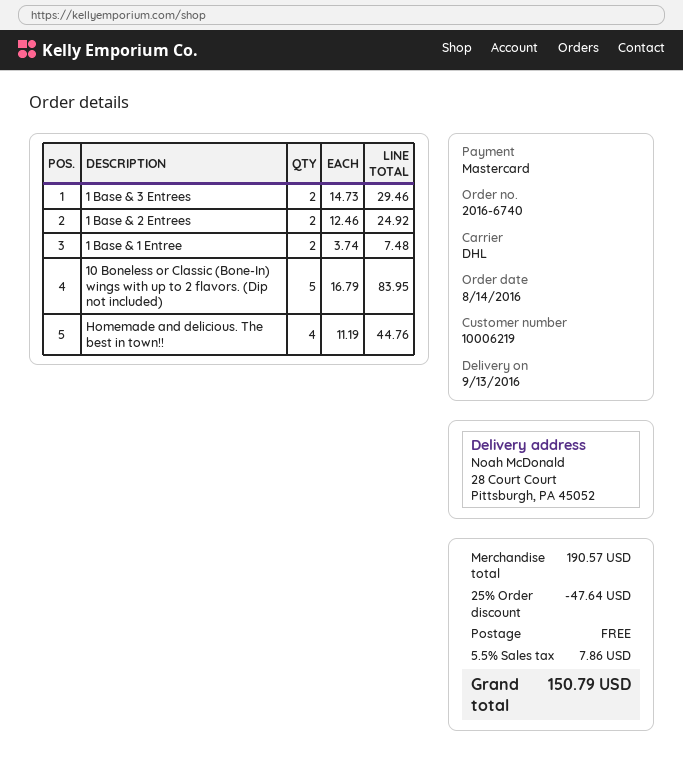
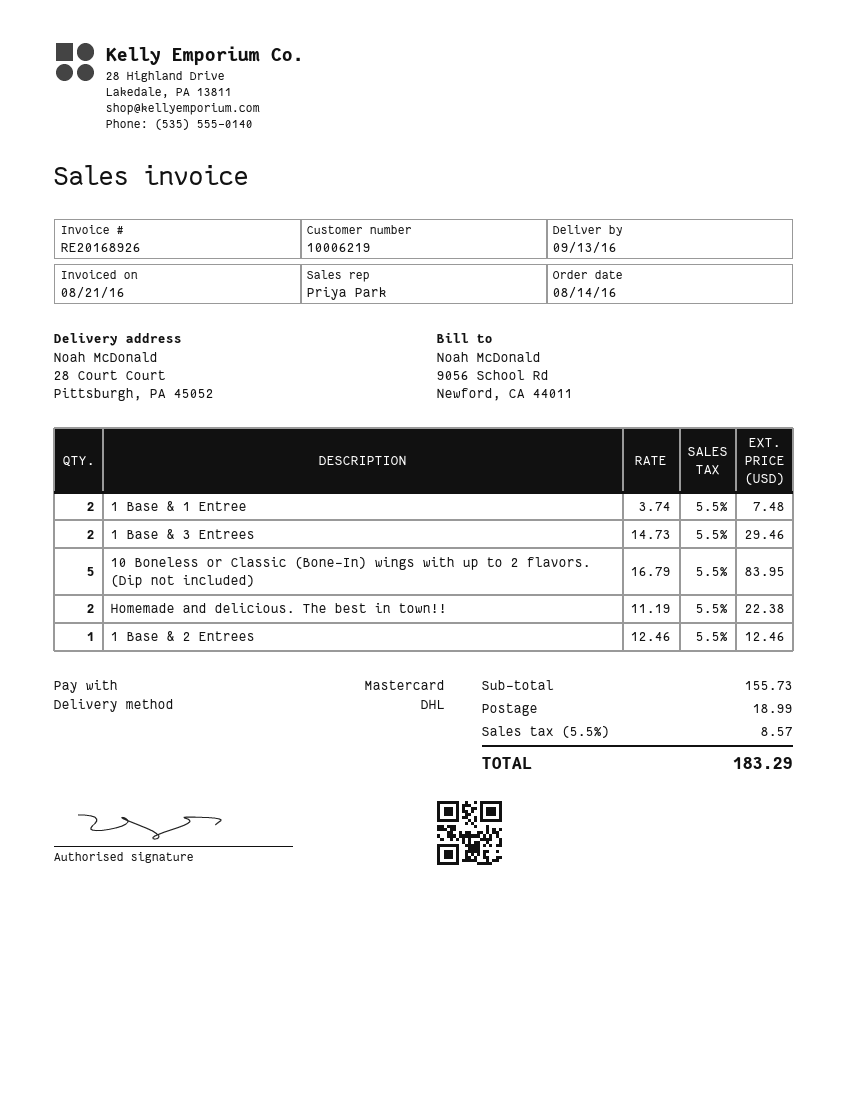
1 Base & 2 Entrees: 2 x 12.46 = 24.92 -> 1 x 12.46 = 12.46
Homemade and delicious. The best in town!!: 4 x 11.19 = 44.76 -> 2 x 11.19 = 22.38
subtotal: 190.57 -> 155.73
discount: 25% = 47.64 -> none
shipping: 0.00 -> 18.99
tax: 5.5% = 7.86 -> 5.5% = 8.57
total: 150.79 -> 183.29

